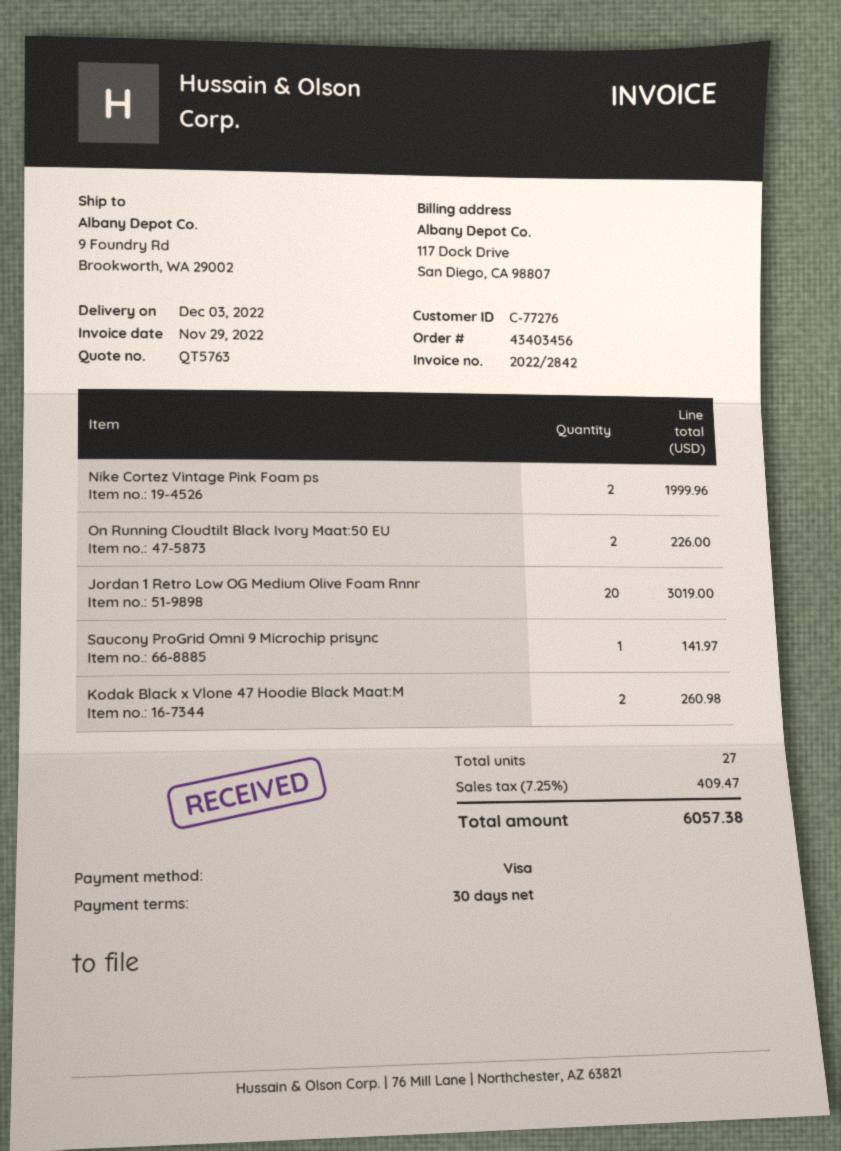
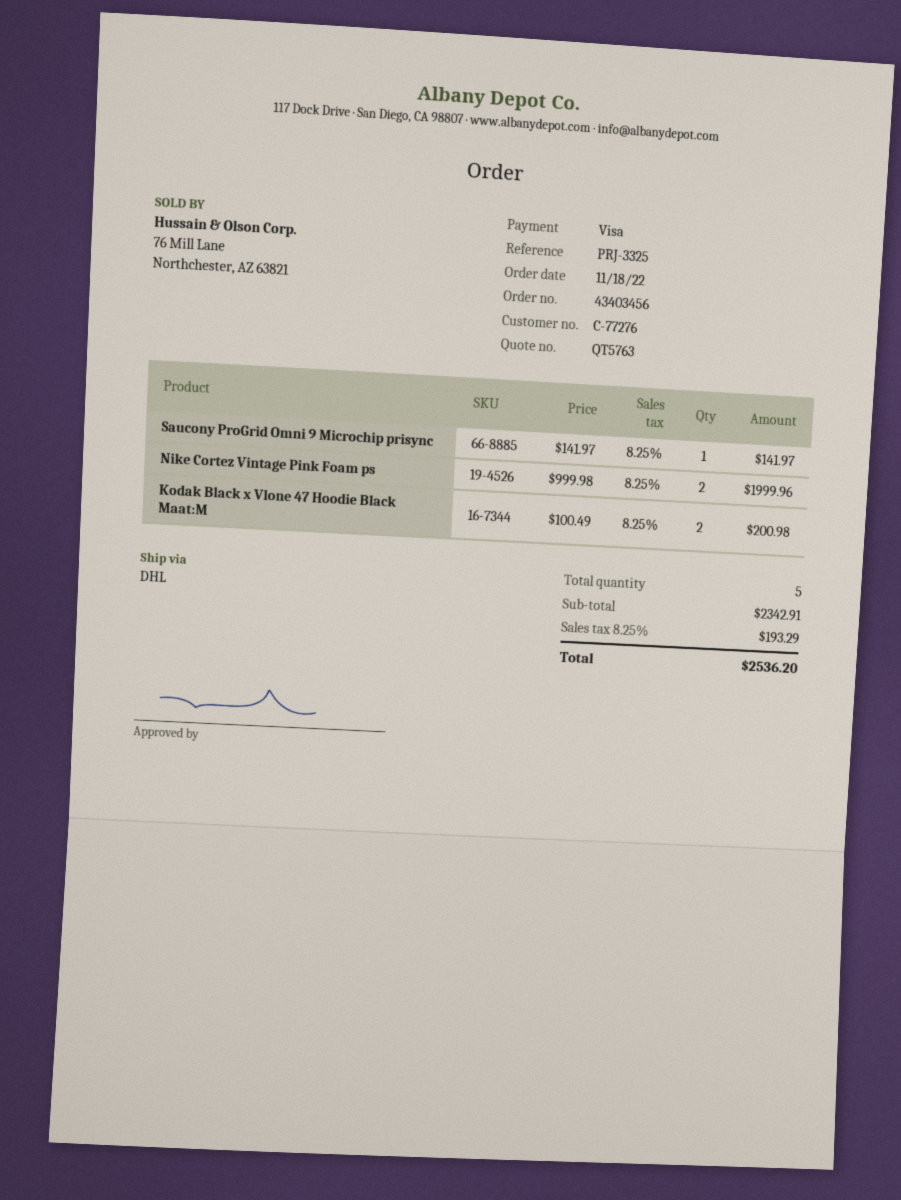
On Running Cloudtilt Black Ivory Maat:50 EU: 2 for 226.00 -> none
Jordan 1 Retro Low OG Medium Olive Foam Rnnr: 20 for 3019.00 -> none
Kodak Black x Vlone 47 Hoodie Black Maat:M: 2 for 260.98 -> 2 for 200.98
total quantity: 27 -> 5
tax: 7.25% = 409.47 -> 8.25% = 193.29
total: 6057.38 -> 2536.20

